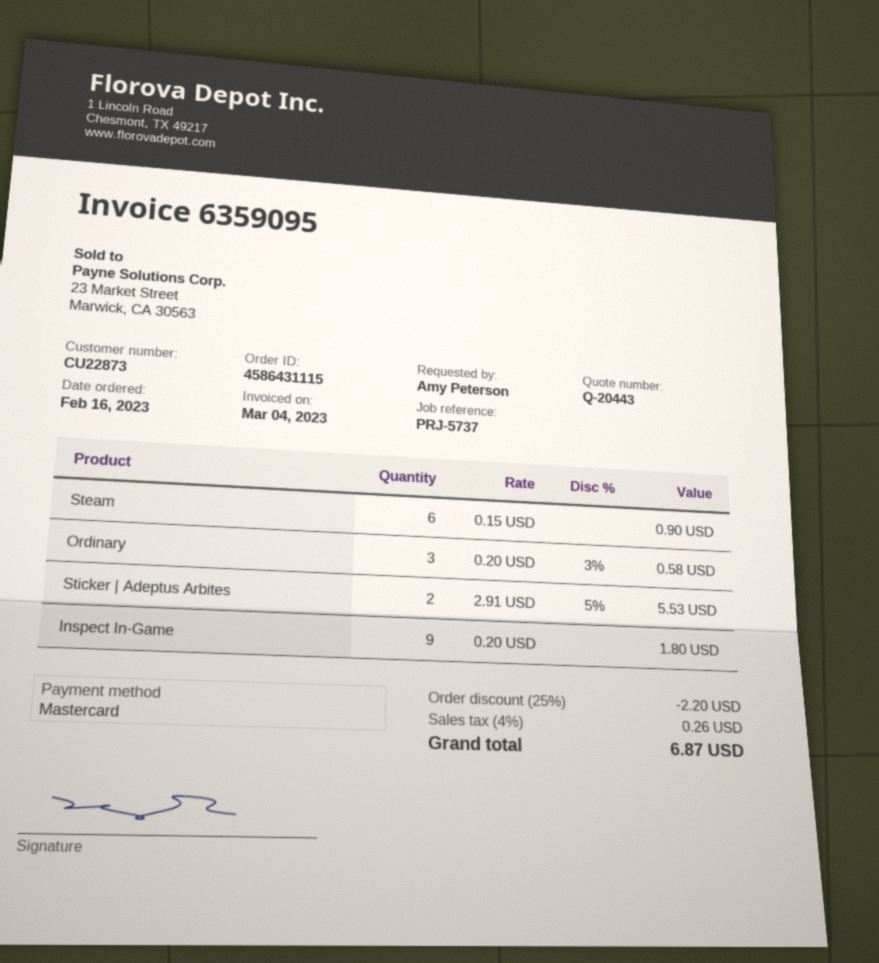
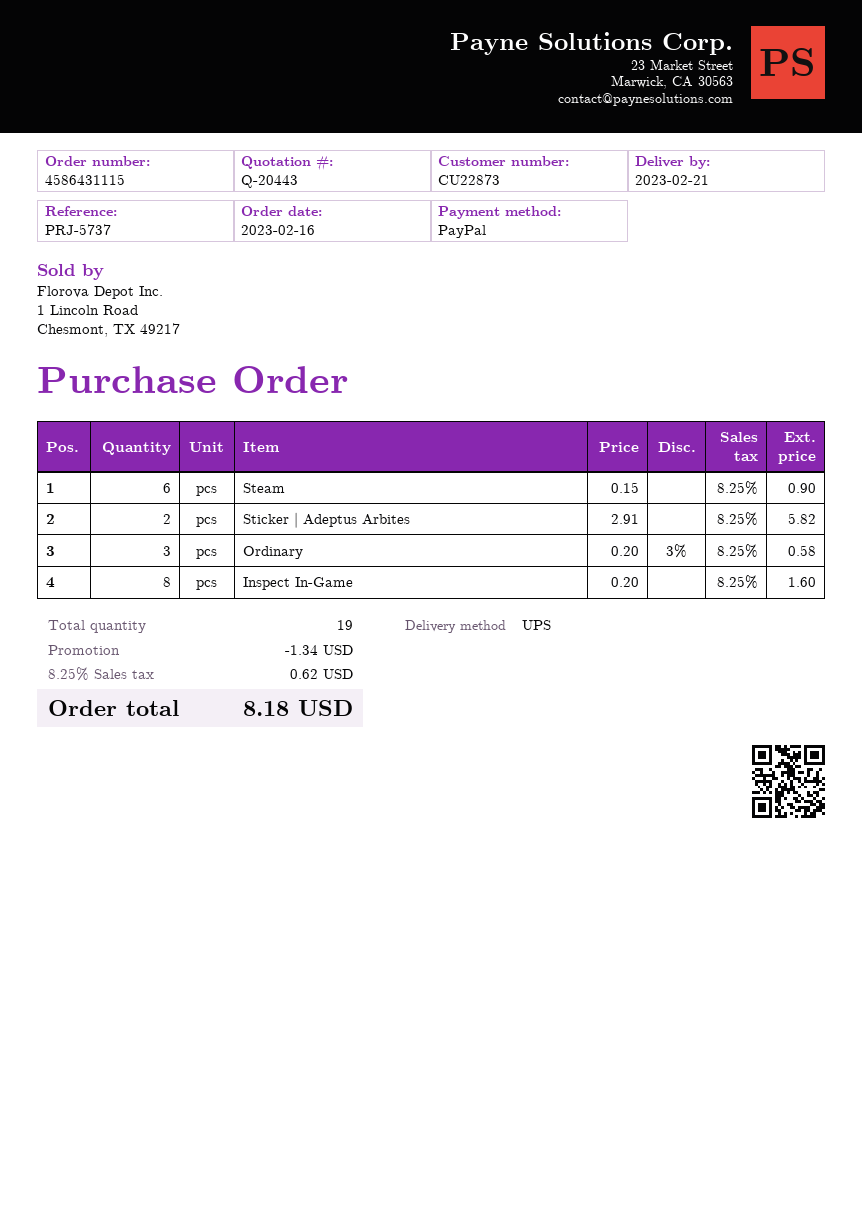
payment method: Mastercard -> PayPal
Sticker | Adeptus Arbites: 2 x 2.91 - 5% = 5.53 -> 2 x 2.91 = 5.82
Inspect In-Game: 9 x 0.20 = 1.80 -> 8 x 0.20 = 1.60
discount: 2.20 -> 1.34
tax: 4% = 0.26 -> 8.25% = 0.62
total: 6.87 -> 8.18

